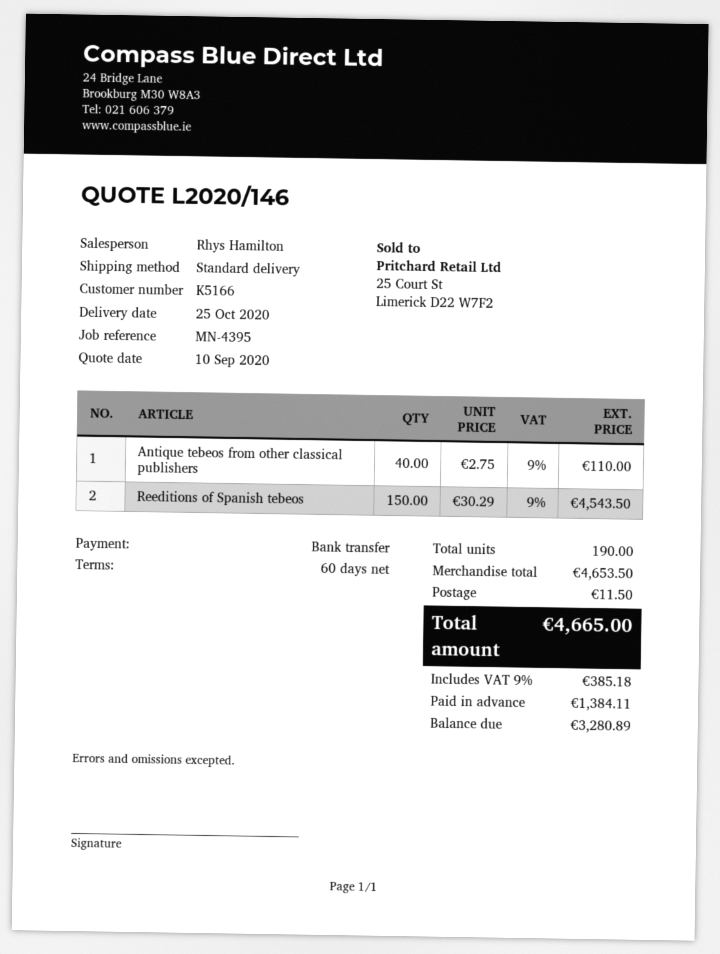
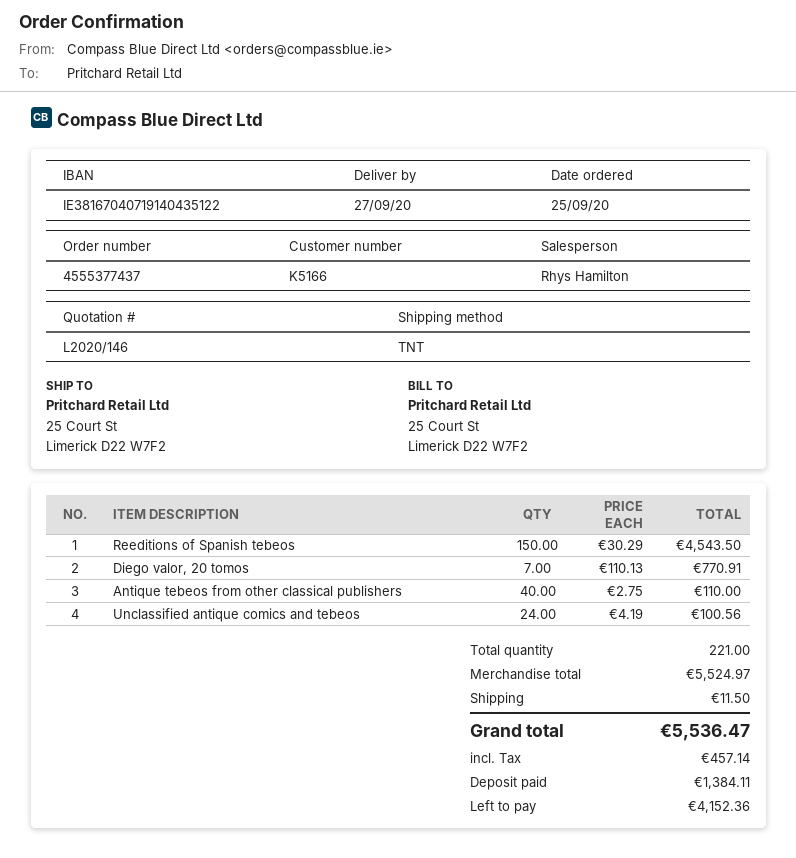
delivery date: 2020-10-25 -> 2020-09-27
shipping method: standard -> TNT
Diego valor, 20 tomos: none -> 7 x 110.13 = 770.91
Unclassified antique comics and tebeos: none -> 24 x 4.19 = 100.56
total quantity: 190 -> 221
subtotal: 4653.50 -> 5524.97
tax: 385.18 -> 457.14
total: 4665.00 -> 5536.47
balance: 3280.89 -> 4152.36

